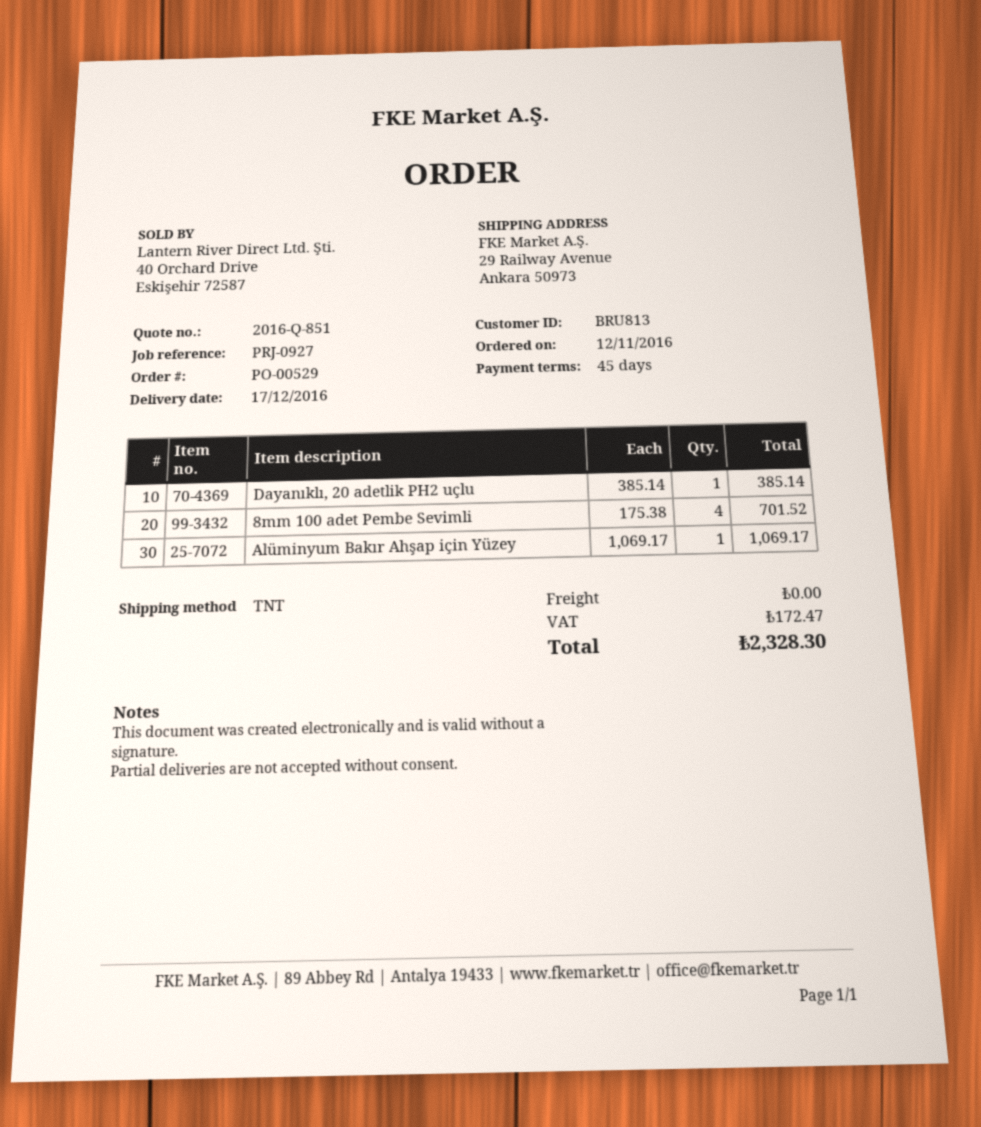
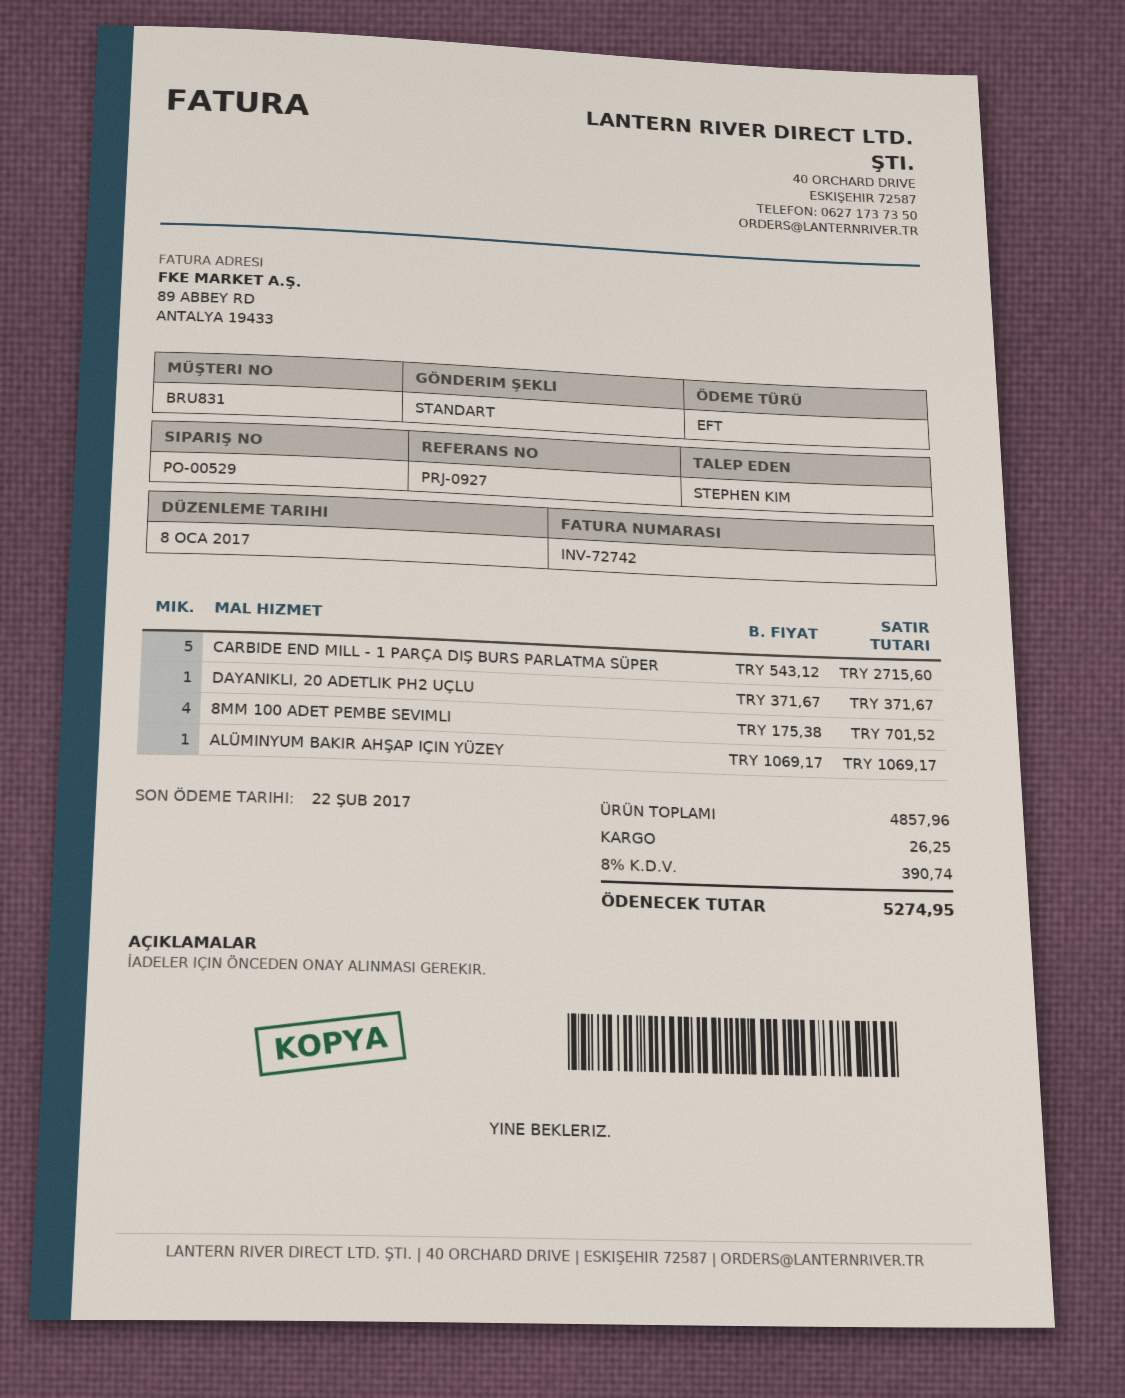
customer number: BRU813 -> BRU831
shipping method: TNT -> standard
Dayanıklı, 20 adetlik PH2 uçlu: 1 x 385.14 = 385.14 -> 1 x 371.67 = 371.67
CARBIDE END MILL - 1 PARÇA DIŞ BURS PARLATMA SÜPER: none -> 5 x 543.12 = 2715.60
shipping: 0.00 -> 26.25
tax: 172.47 -> 390.74
total: 2328.30 -> 5274.95

